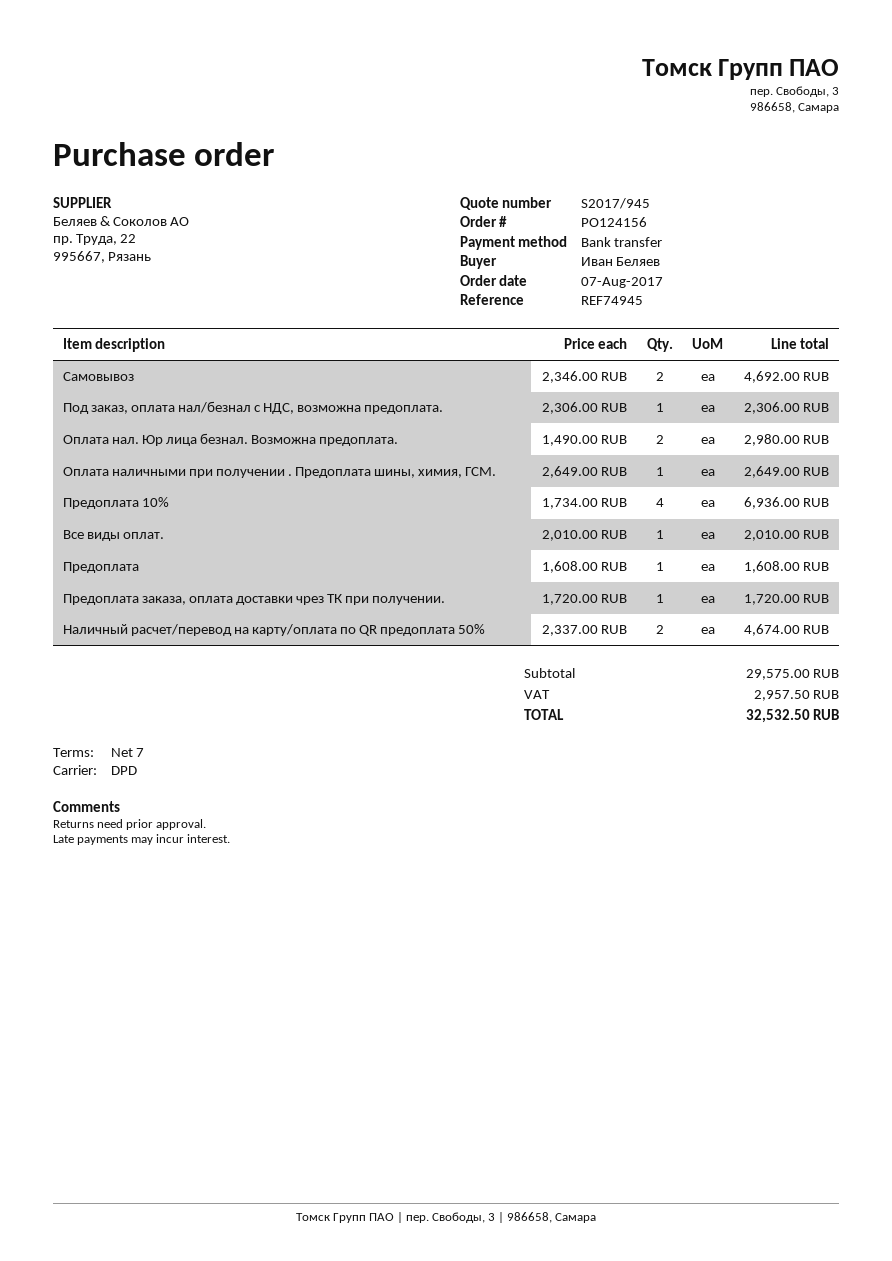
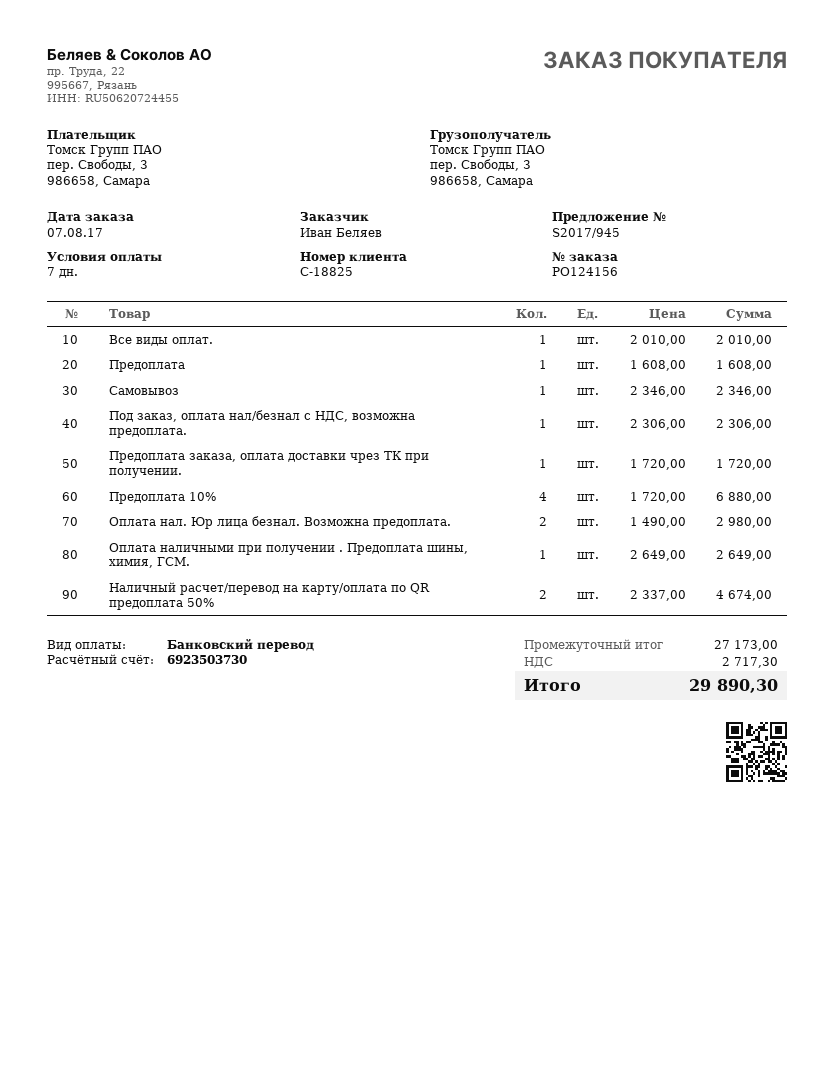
Самовывоз: 2 x 2346.00 = 4692.00 -> 1 x 2346.00 = 2346.00
Предоплата 10%: 4 x 1734.00 = 6936.00 -> 4 x 1720.00 = 6880.00
subtotal: 29575.00 -> 27173.00
tax: 2957.50 -> 2717.30
total: 32532.50 -> 29890.30

